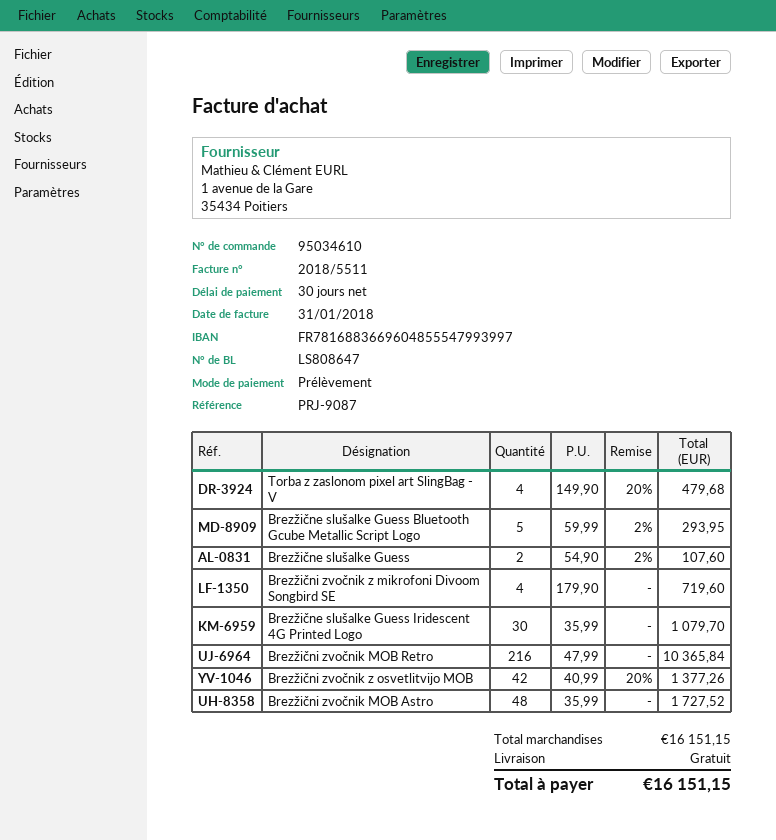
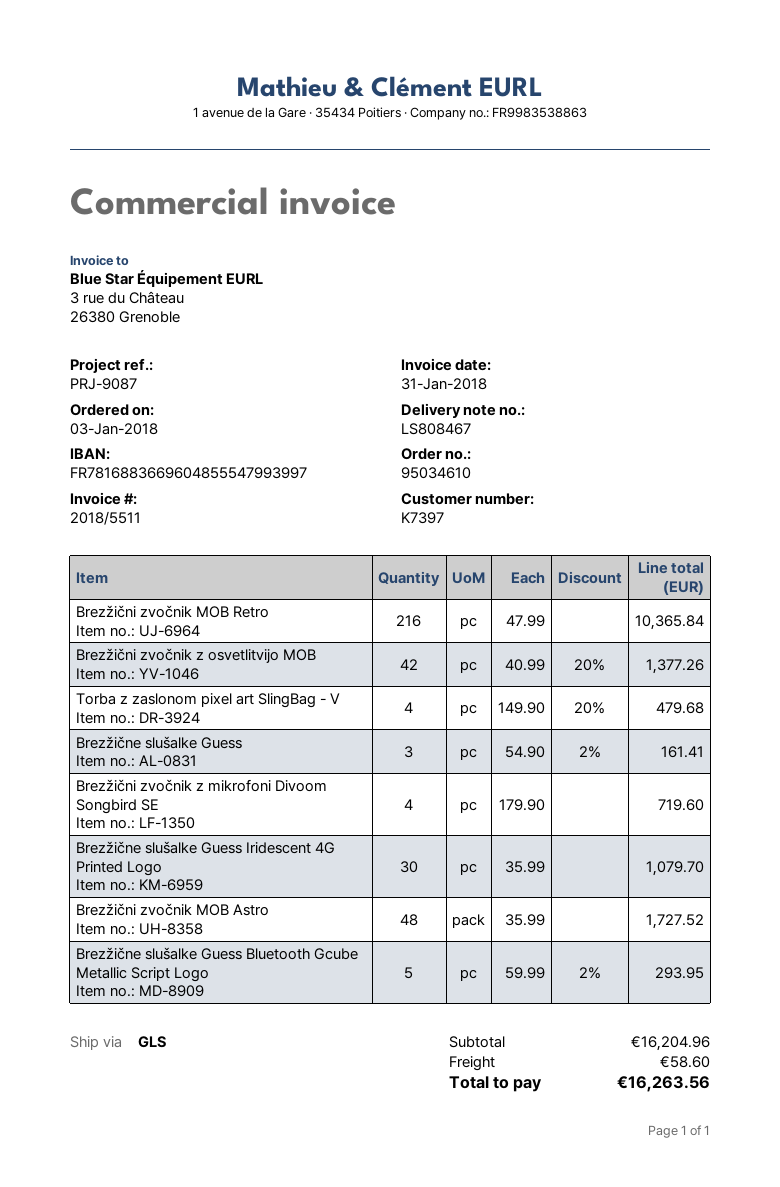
delivery note number: LS808647 -> LS808467
Brezžične slušalke Guess: 2 x 54.90 - 2% = 107.60 -> 3 x 54.90 - 2% = 161.41
subtotal: 16151.15 -> 16204.96
shipping: 0.00 -> 58.60
total: 16151.15 -> 16263.56

